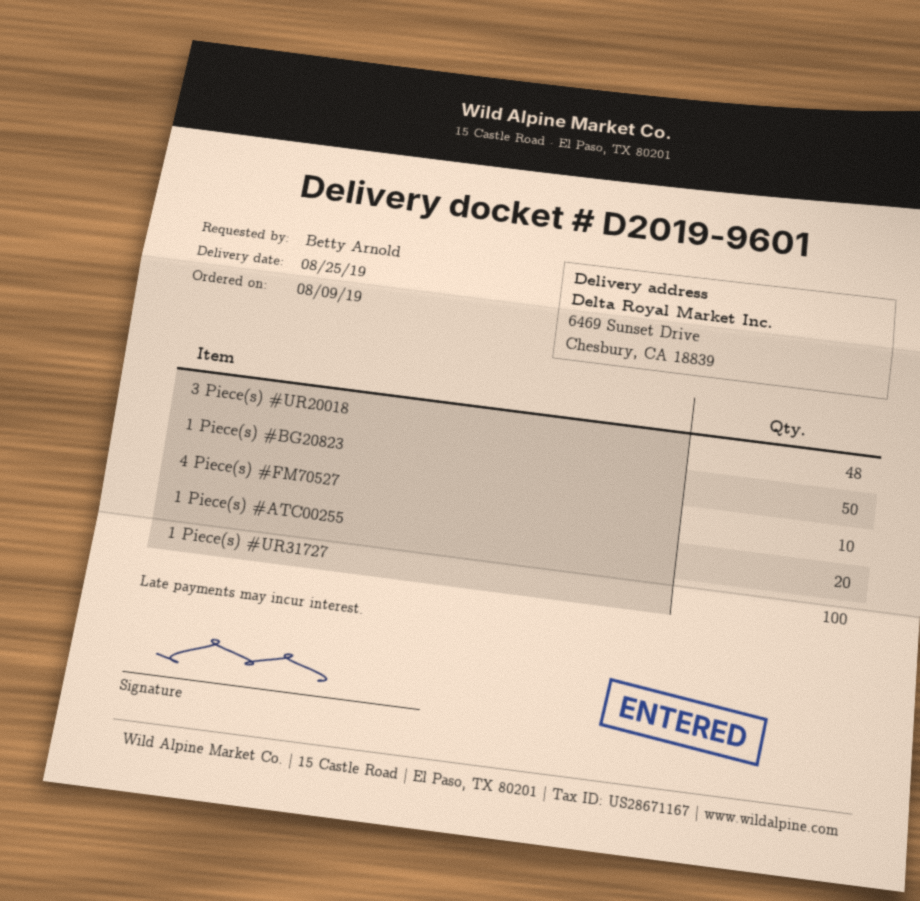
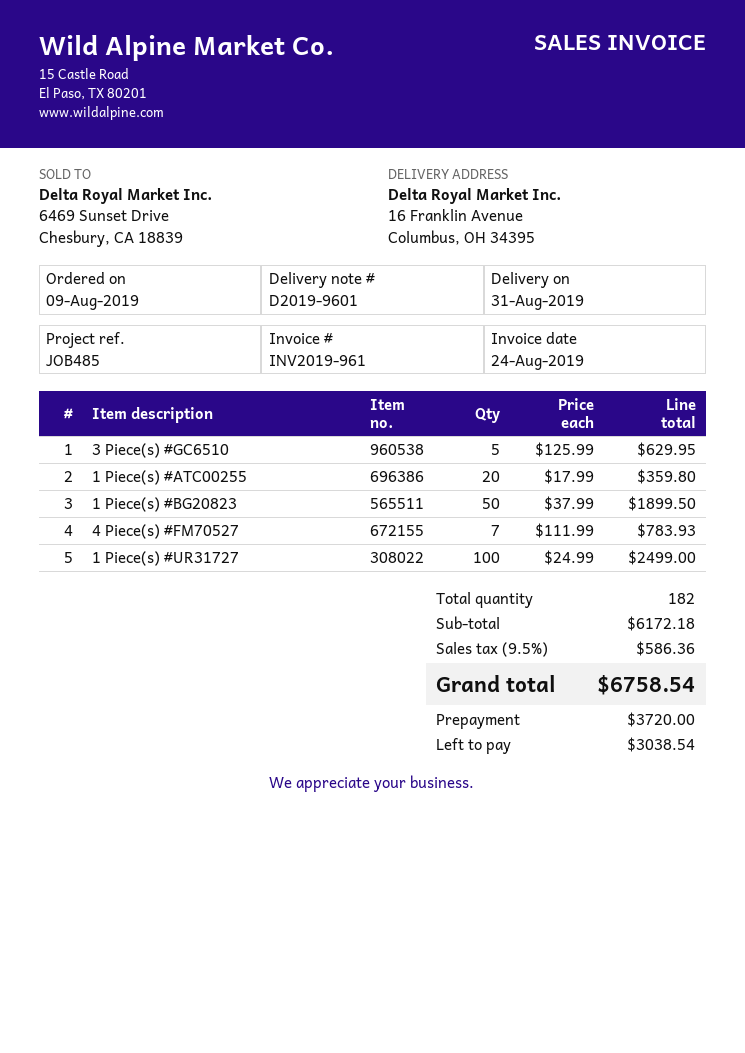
delivery date: 2019-08-25 -> 2019-08-31
ship to: 6469 Sunset Drive, Chesbury, CA 18839 -> 16 Franklin Avenue, Columbus, OH 34395
3 Piece(s) #UR20018: 48 -> none
4 Piece(s) #FM70527: 10 -> 7
3 Piece(s) #GC6510: none -> 5

